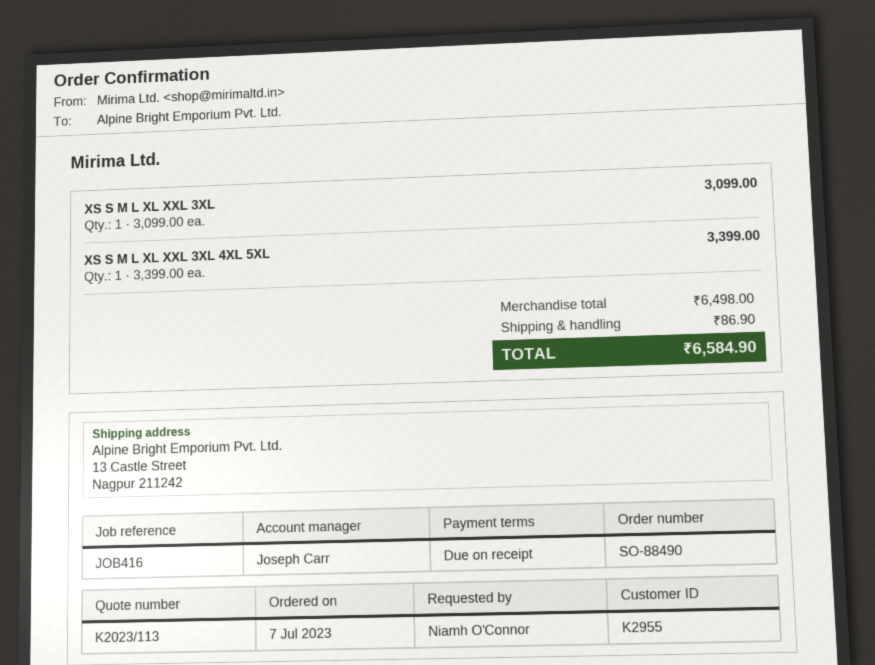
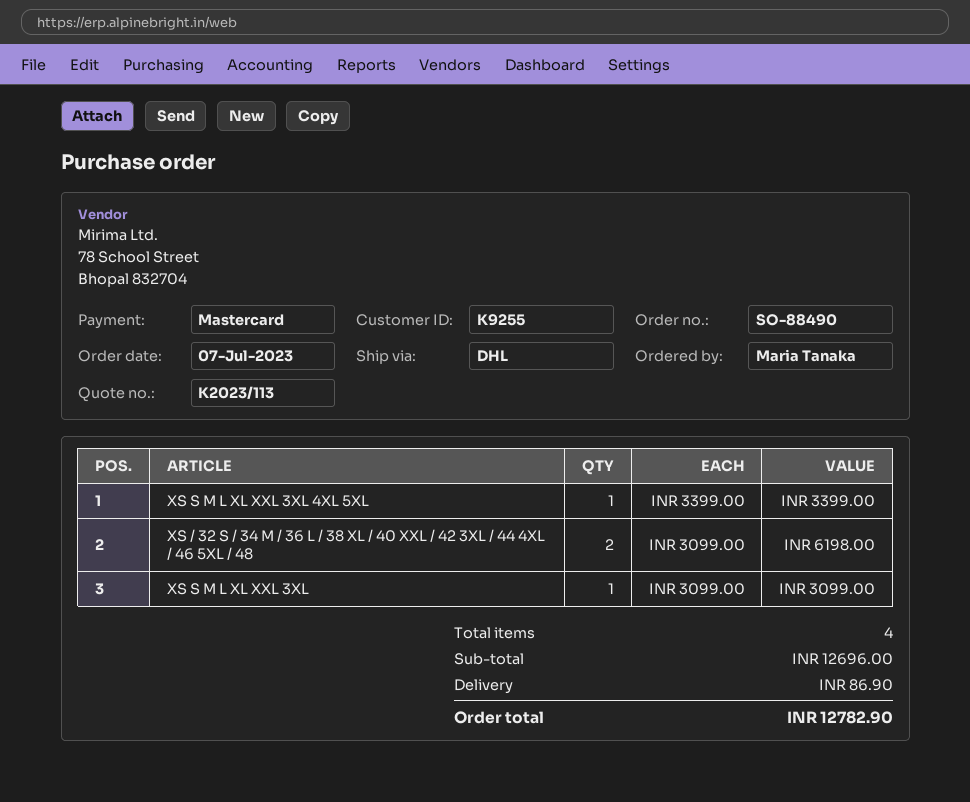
customer number: K2955 -> K9255
ordered by: Niamh O'Connor -> Maria Tanaka
XS / 32 S / 34 M / 36 L / 38 XL / 40 XXL / 42 3XL / 44 4XL / 46 5XL / 48: none -> 2 x 3099.00 = 6198.00
subtotal: 6498.00 -> 12696.00
total: 6584.90 -> 12782.90

